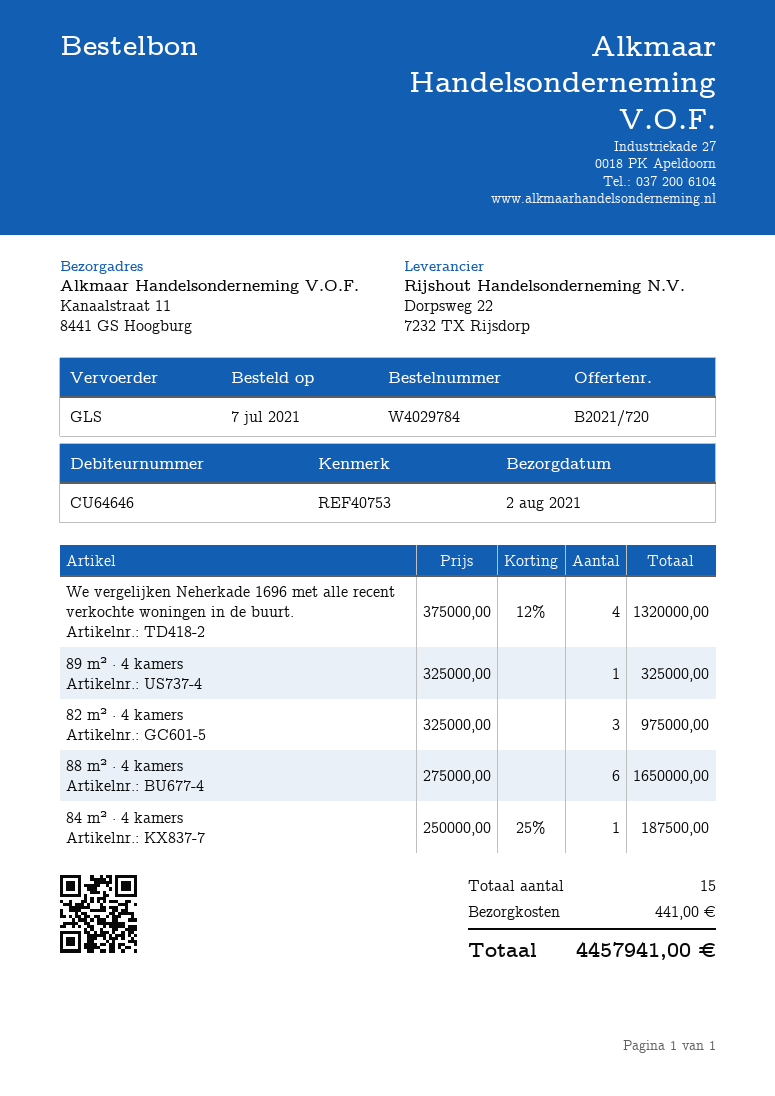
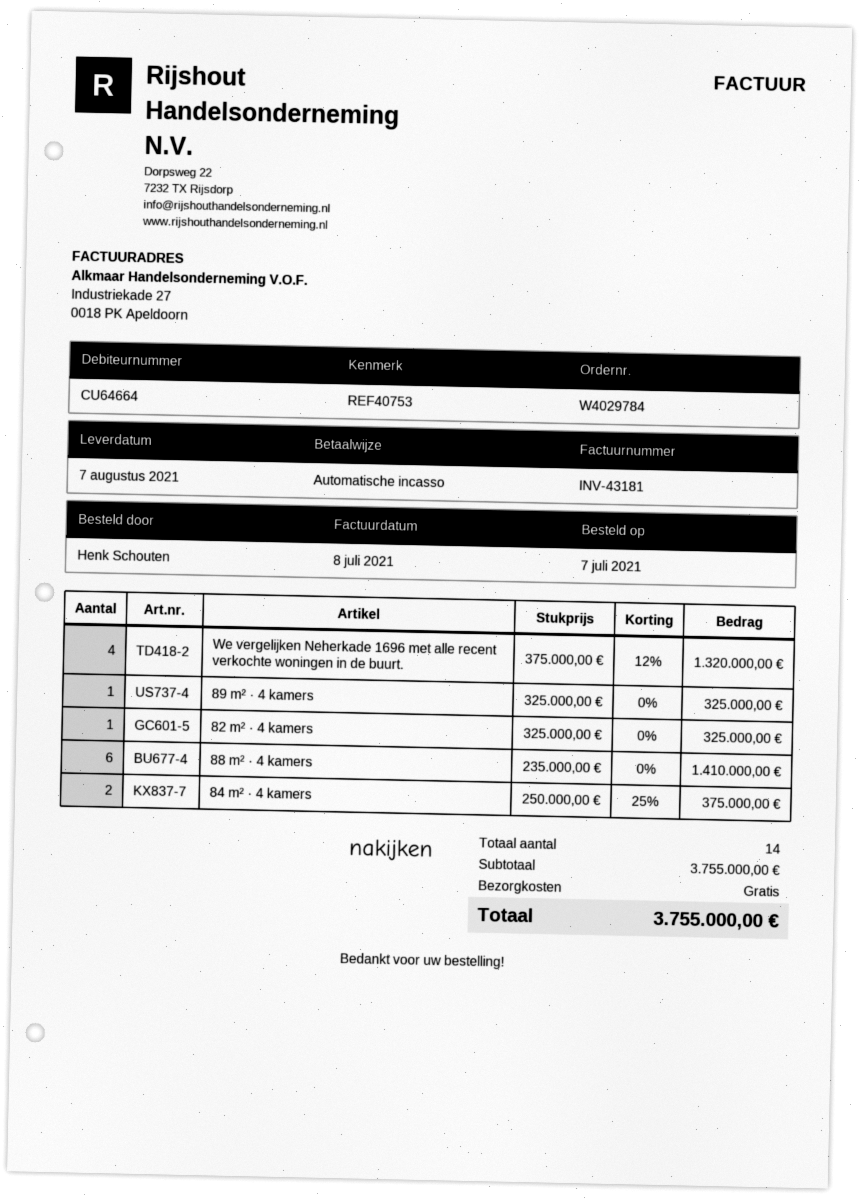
delivery date: 2021-08-02 -> 2021-08-07
customer number: CU64646 -> CU64664
82 m² · 4 kamers: 3 x 325000.00 = 975000.00 -> 1 x 325000.00 = 325000.00
88 m² · 4 kamers: 6 x 275000.00 = 1650000.00 -> 6 x 235000.00 = 1410000.00
84 m² · 4 kamers: 1 x 250000.00 - 25% = 187500.00 -> 2 x 250000.00 - 25% = 375000.00
total quantity: 15 -> 14
shipping: 441.00 -> 0.00
total: 4457941.00 -> 3755000.00

